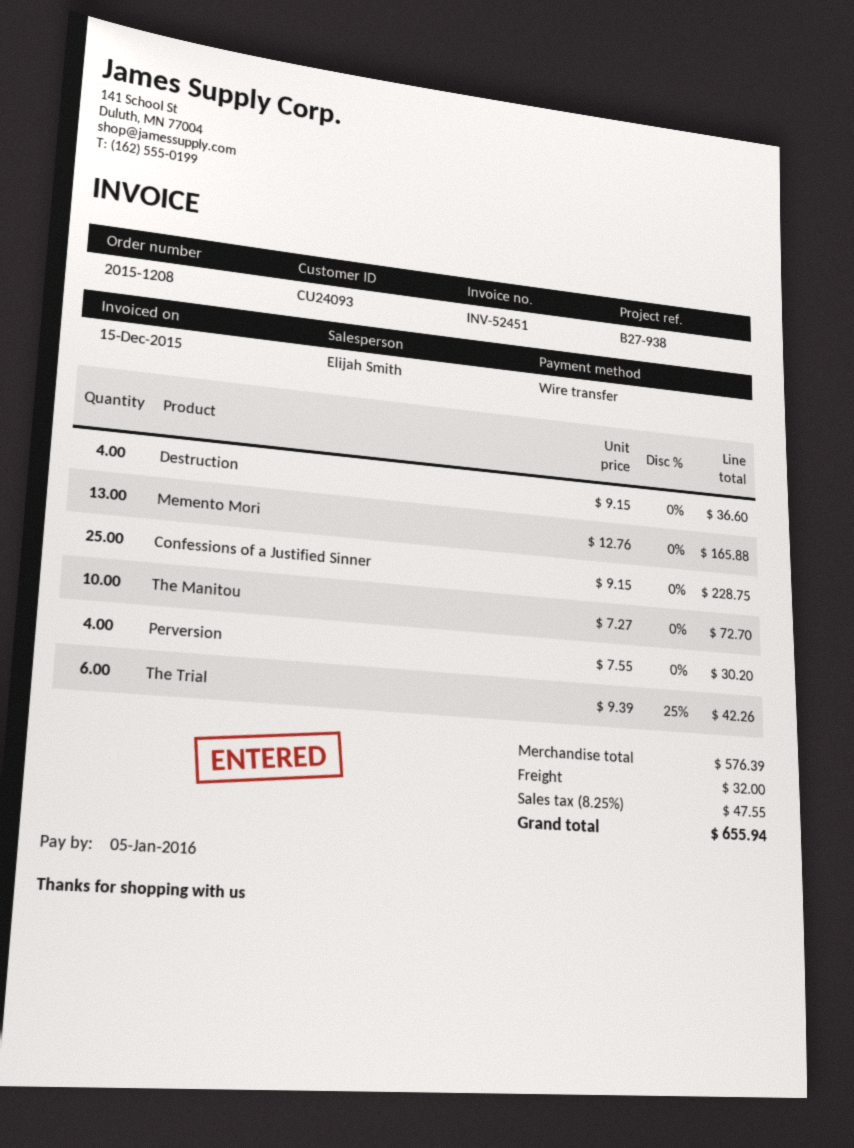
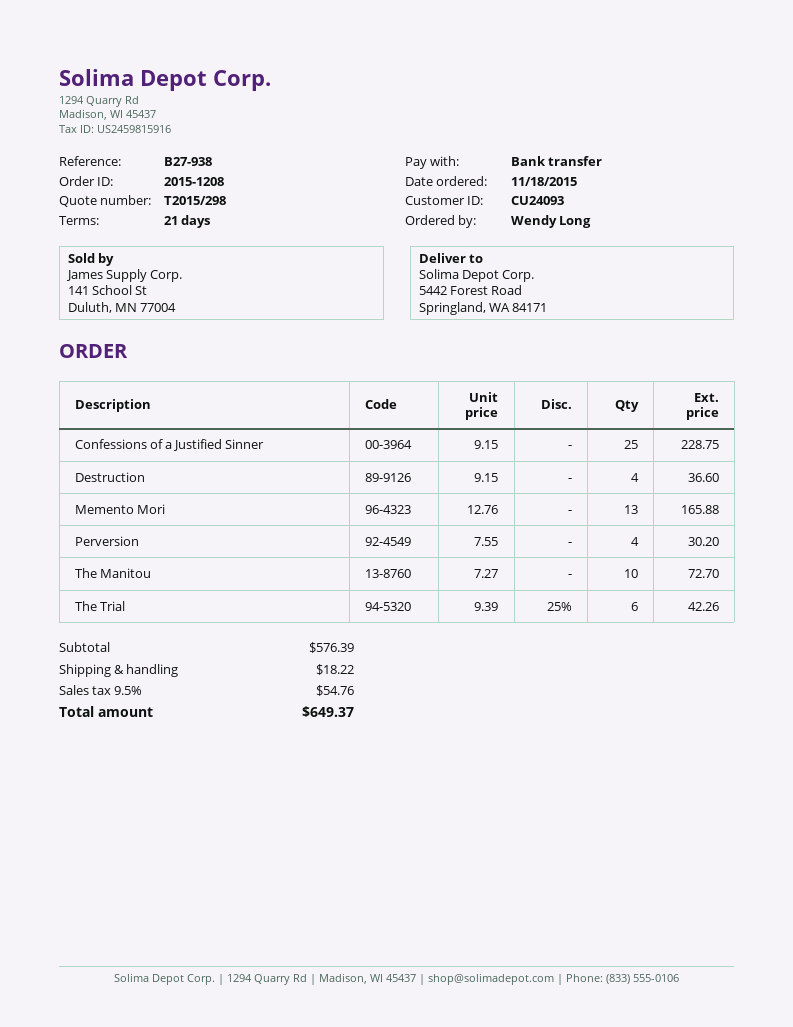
shipping: 32.00 -> 18.22
tax: 8.25% = 47.55 -> 9.5% = 54.76
total: 655.94 -> 649.37

